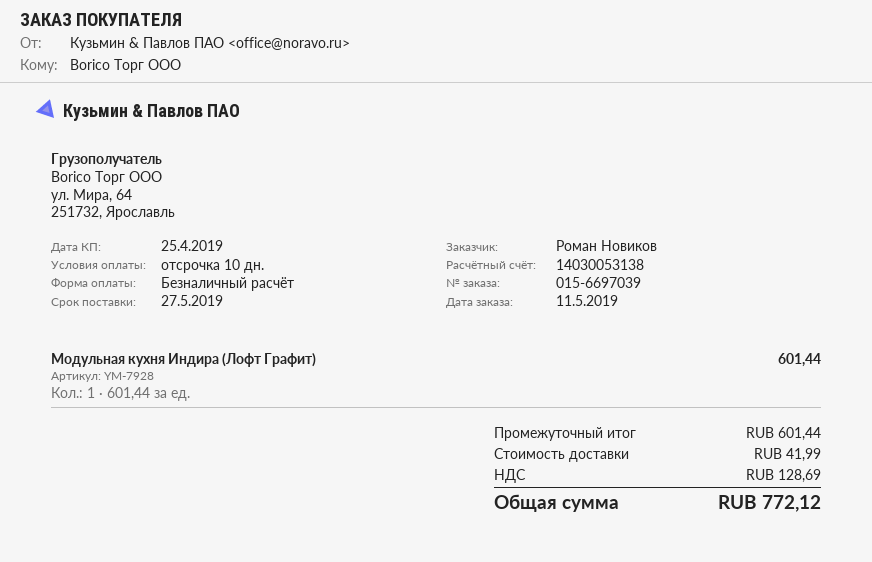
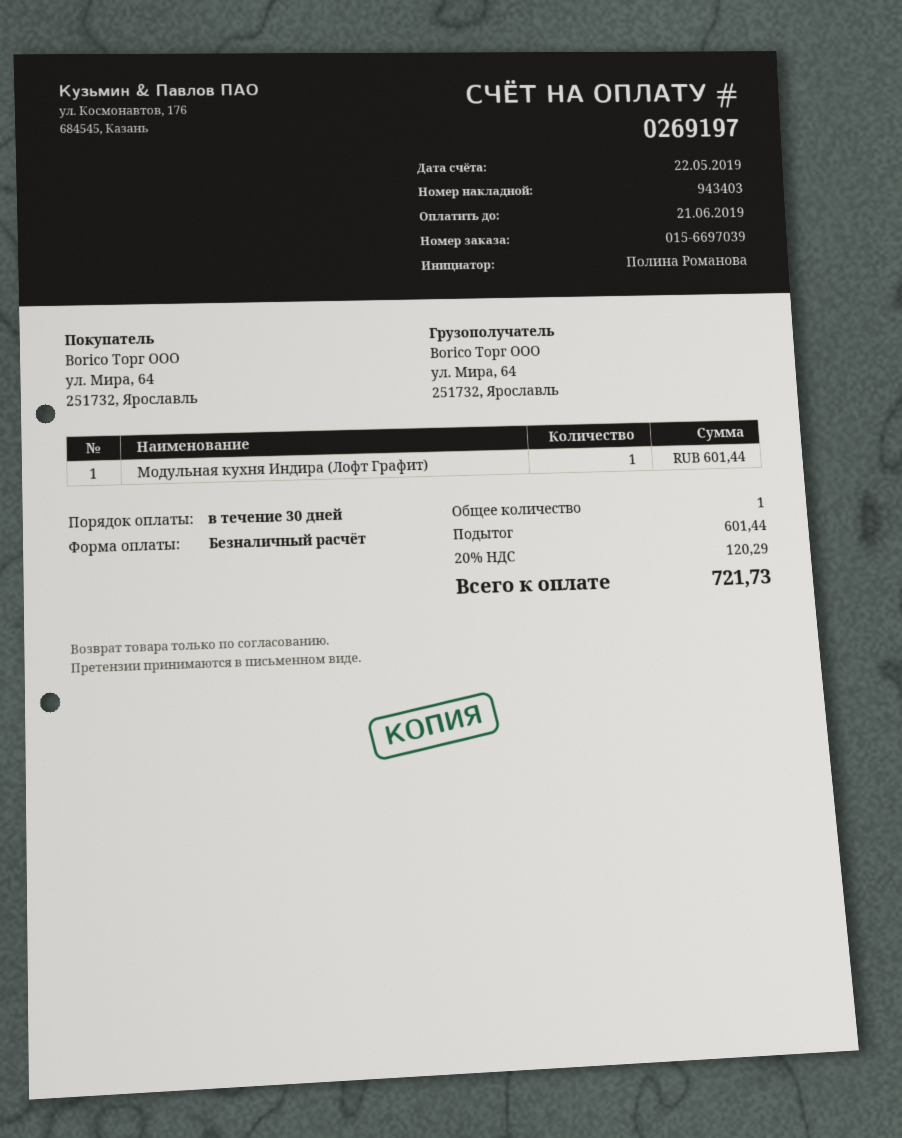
payment terms: 10 days -> 30 days
ordered by: Роман Новиков -> Полина Романова
shipping: 41.99 -> none
tax: 128.69 -> 120.29
total: 772.12 -> 721.73

